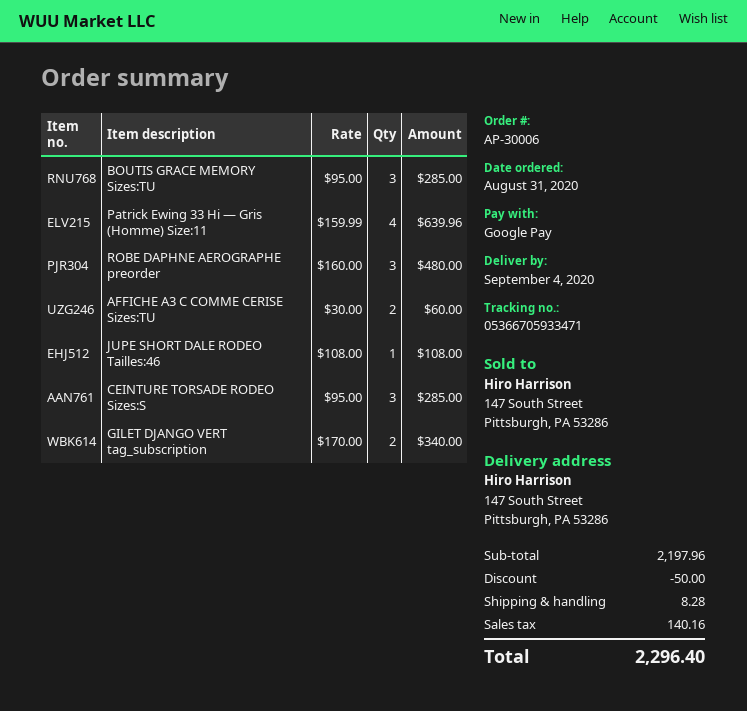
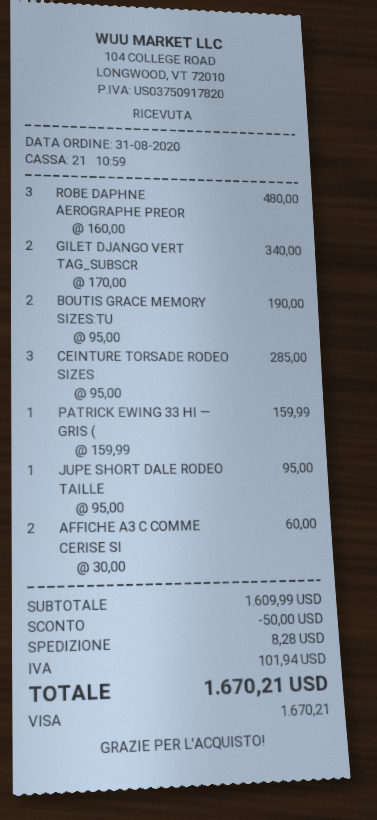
payment method: Google Pay -> Visa
BOUTIS GRACE MEMORY Sizes:TU: 3 x 95.00 = 285.00 -> 2 x 95.00 = 190.00
Patrick Ewing 33 Hi — Gris (Homme) Size:11: 4 x 159.99 = 639.96 -> 1 x 159.99 = 159.99
JUPE SHORT DALE RODEO Tailles:46: 1 x 108.00 = 108.00 -> 1 x 95.00 = 95.00
subtotal: 2197.96 -> 1609.99
tax: 140.16 -> 101.94
total: 2296.40 -> 1670.21

